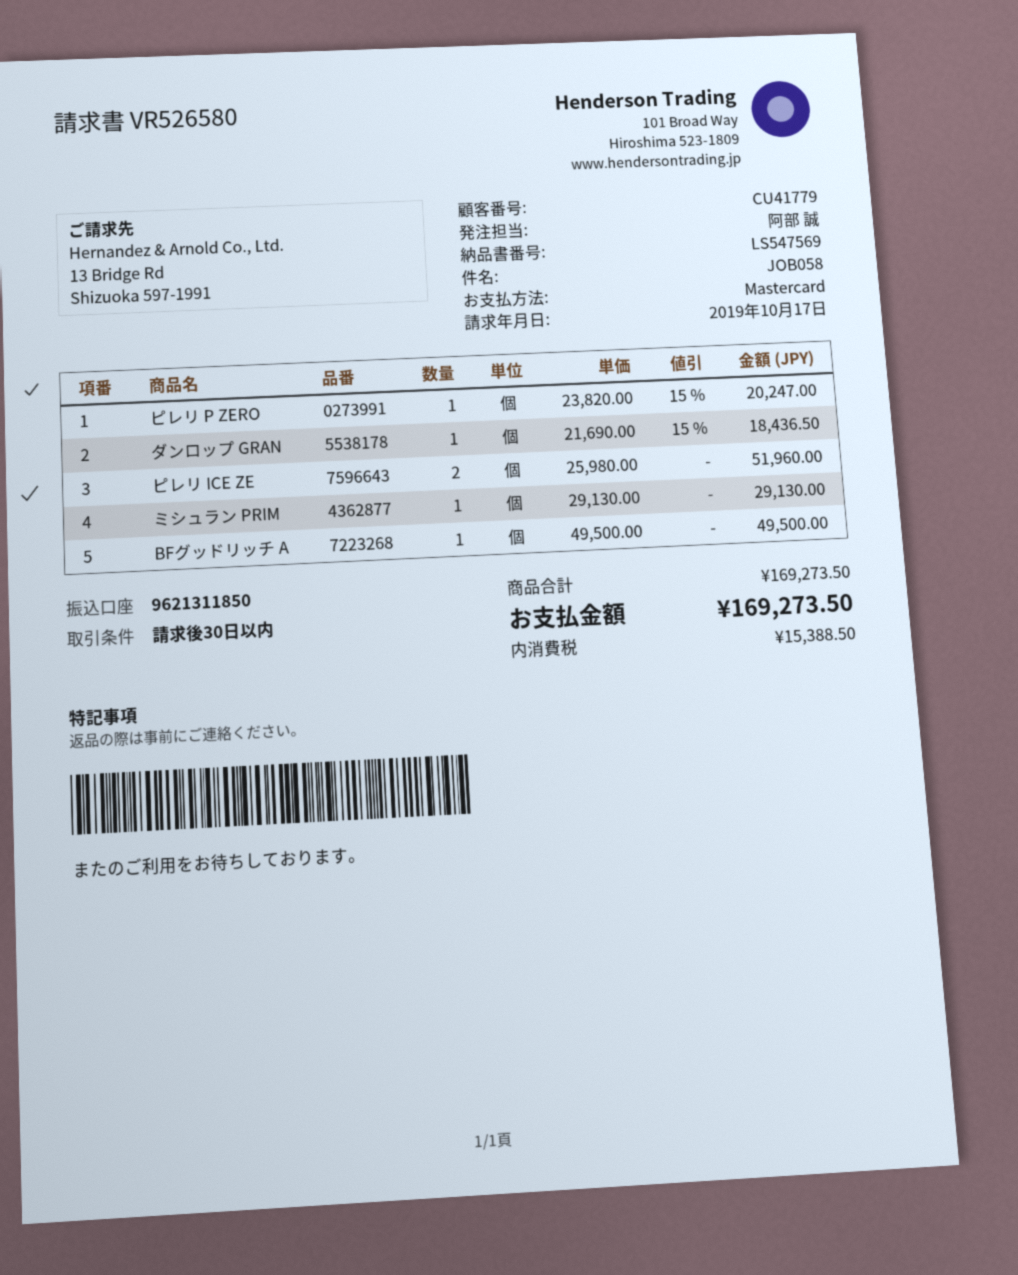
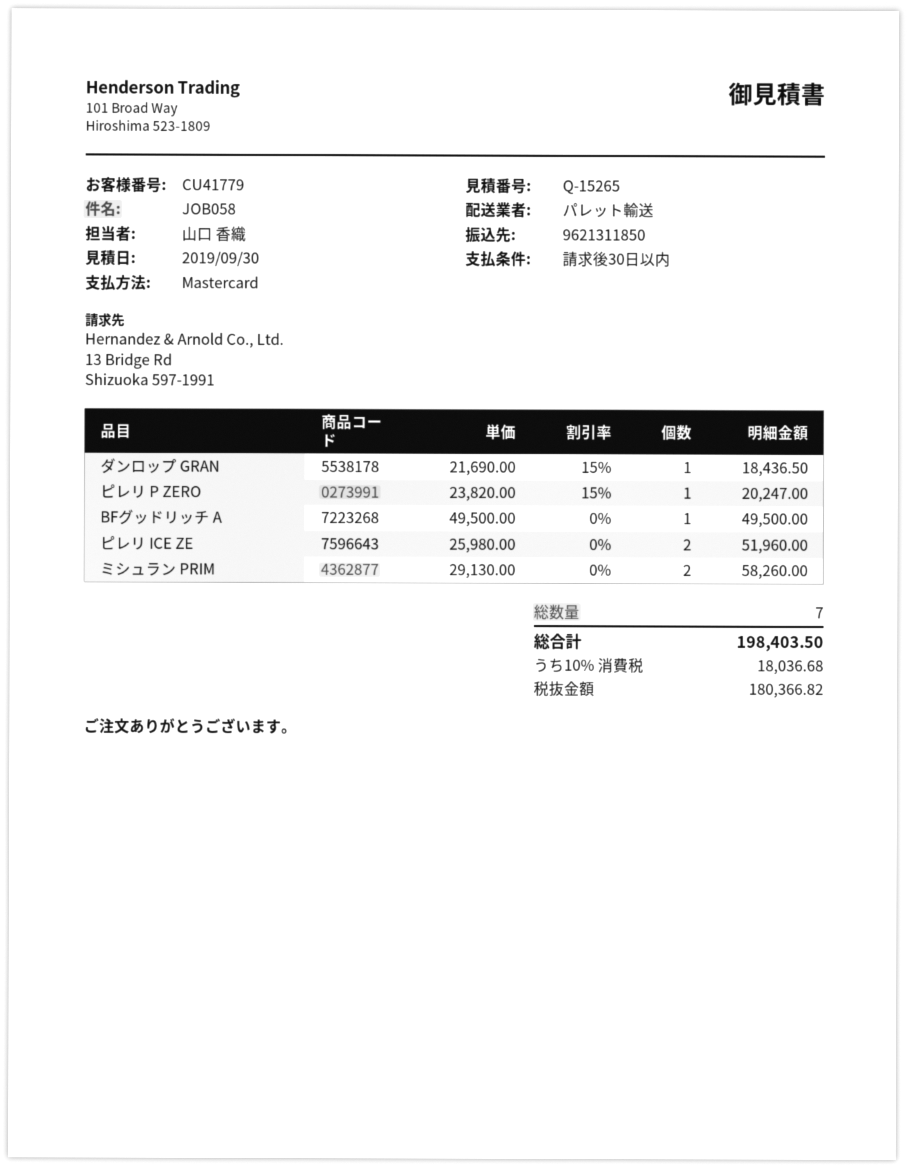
ミシュラン PRIM: 1 x 29130.00 = 29130.00 -> 2 x 29130.00 = 58260.00
tax: 15388.50 -> 18036.68
total: 169273.50 -> 198403.50

